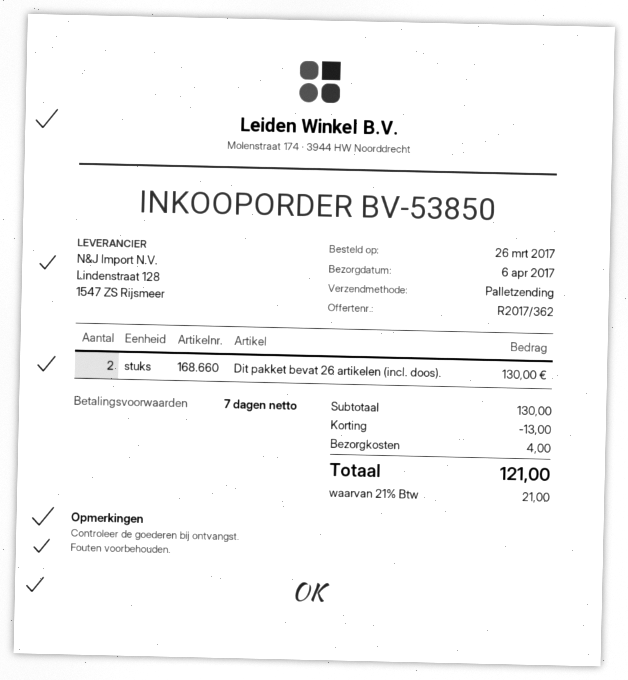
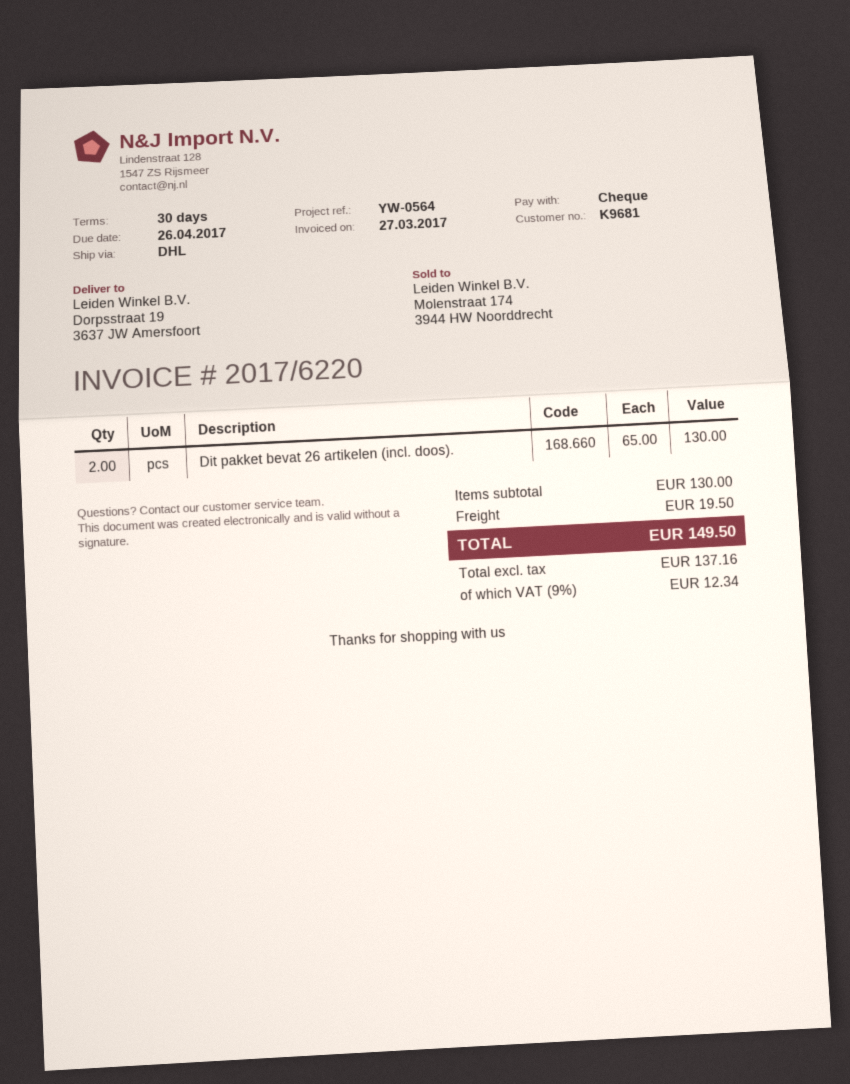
payment terms: 7 days -> 30 days
shipping method: pallet freight -> DHL
discount: 13.00 -> none
shipping: 4.00 -> 19.50
tax: 21% = 21.00 -> 9% = 12.34
total: 121.00 -> 149.50

